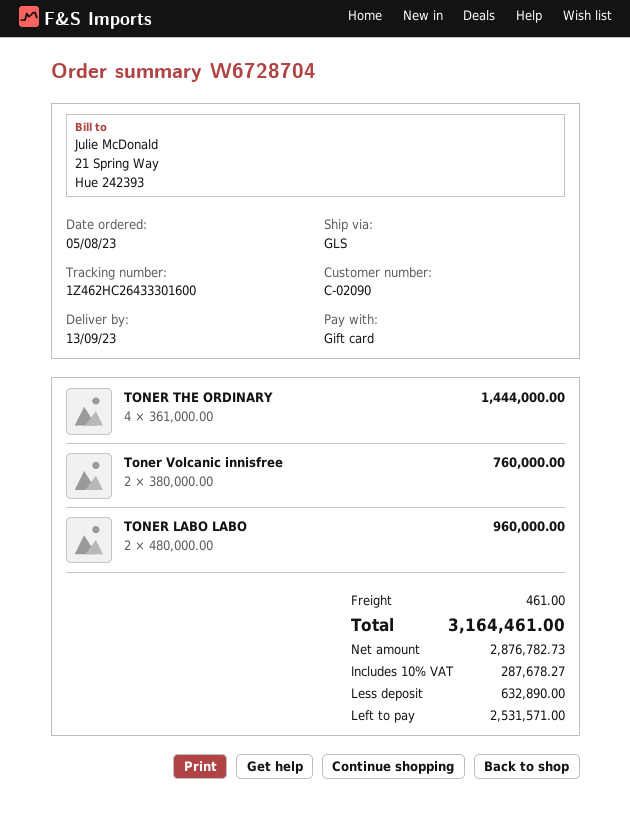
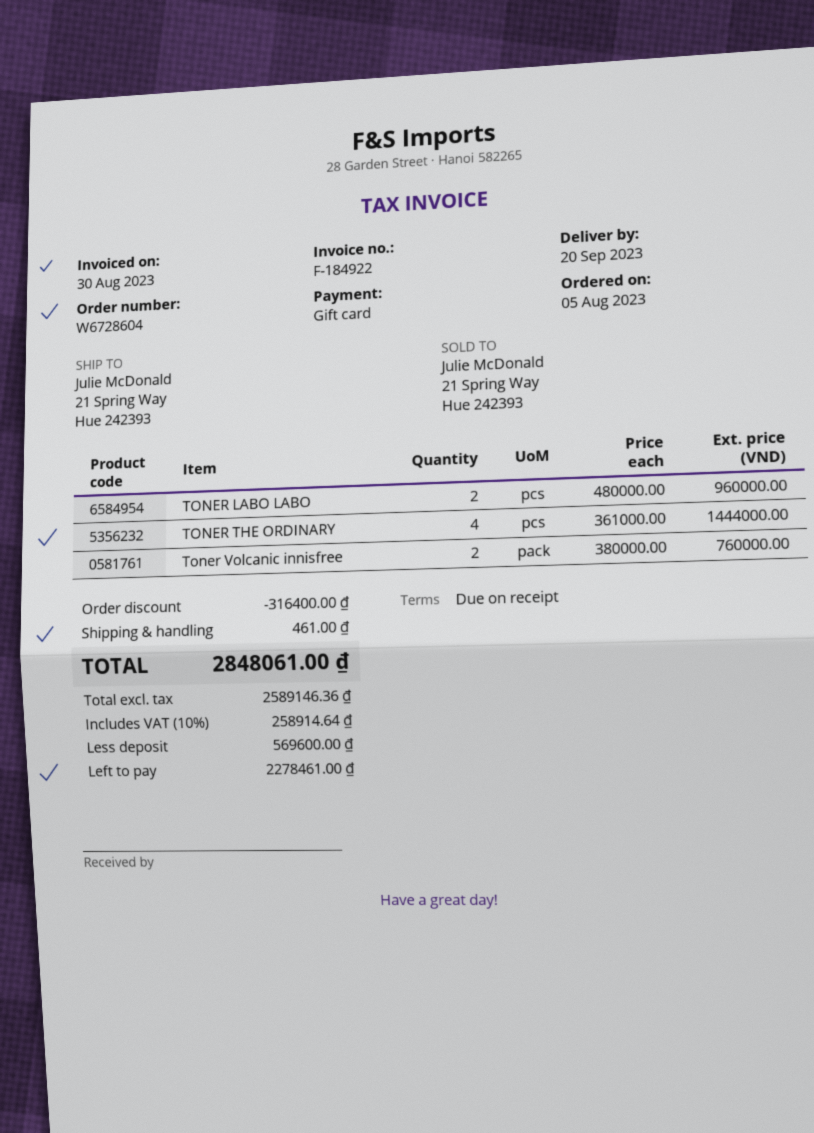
order number: W6728704 -> W6728604
delivery date: 2023-09-13 -> 2023-09-20
discount: none -> 316400.00
net: 2876782.73 -> 2589146.36
tax: 10% = 287678.27 -> 10% = 258914.64
total: 3164461.00 -> 2848061.00
deposit: 632890.00 -> 569600.00
balance: 2531571.00 -> 2278461.00

